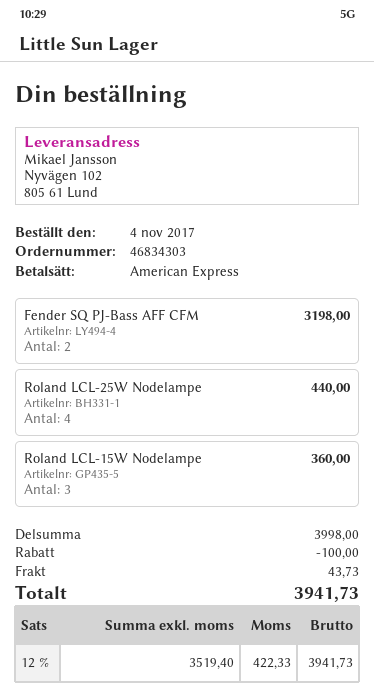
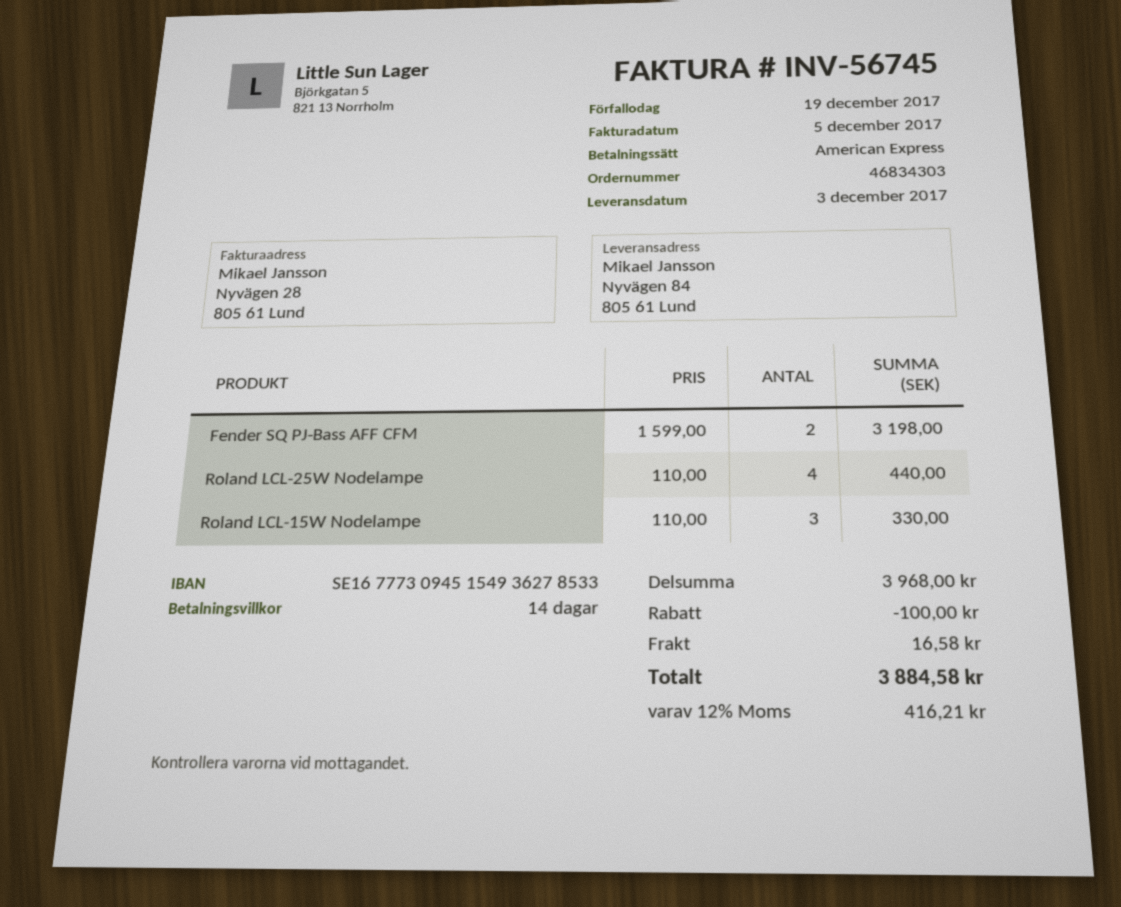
ship to: Nyvägen 102, 805 61 Lund -> Nyvägen 84, 805 61 Lund
Roland LCL-15W Nodelampe: 3 for 360.00 -> 3 for 330.00
subtotal: 3998.00 -> 3968.00
shipping: 43.73 -> 16.58
tax: 12% = 422.33 -> 12% = 416.21
total: 3941.73 -> 3884.58

